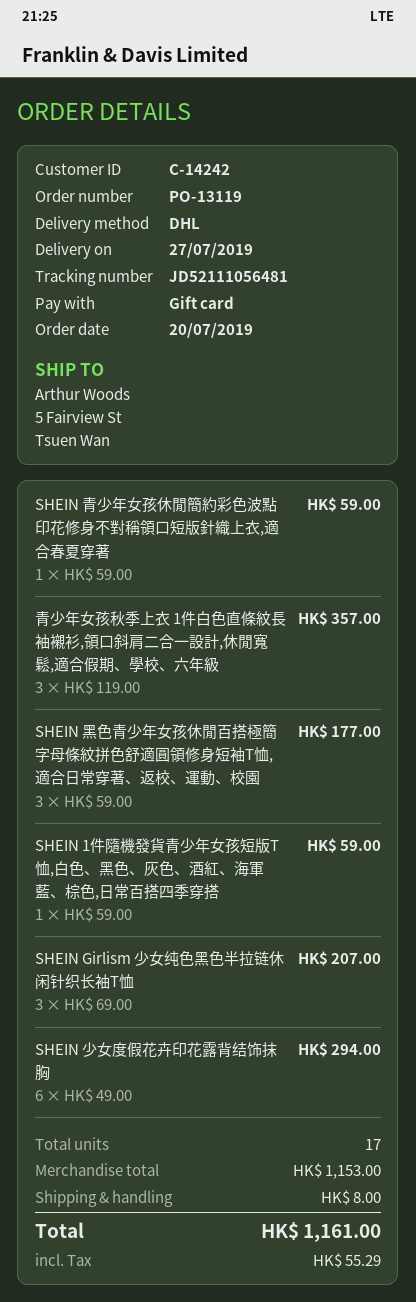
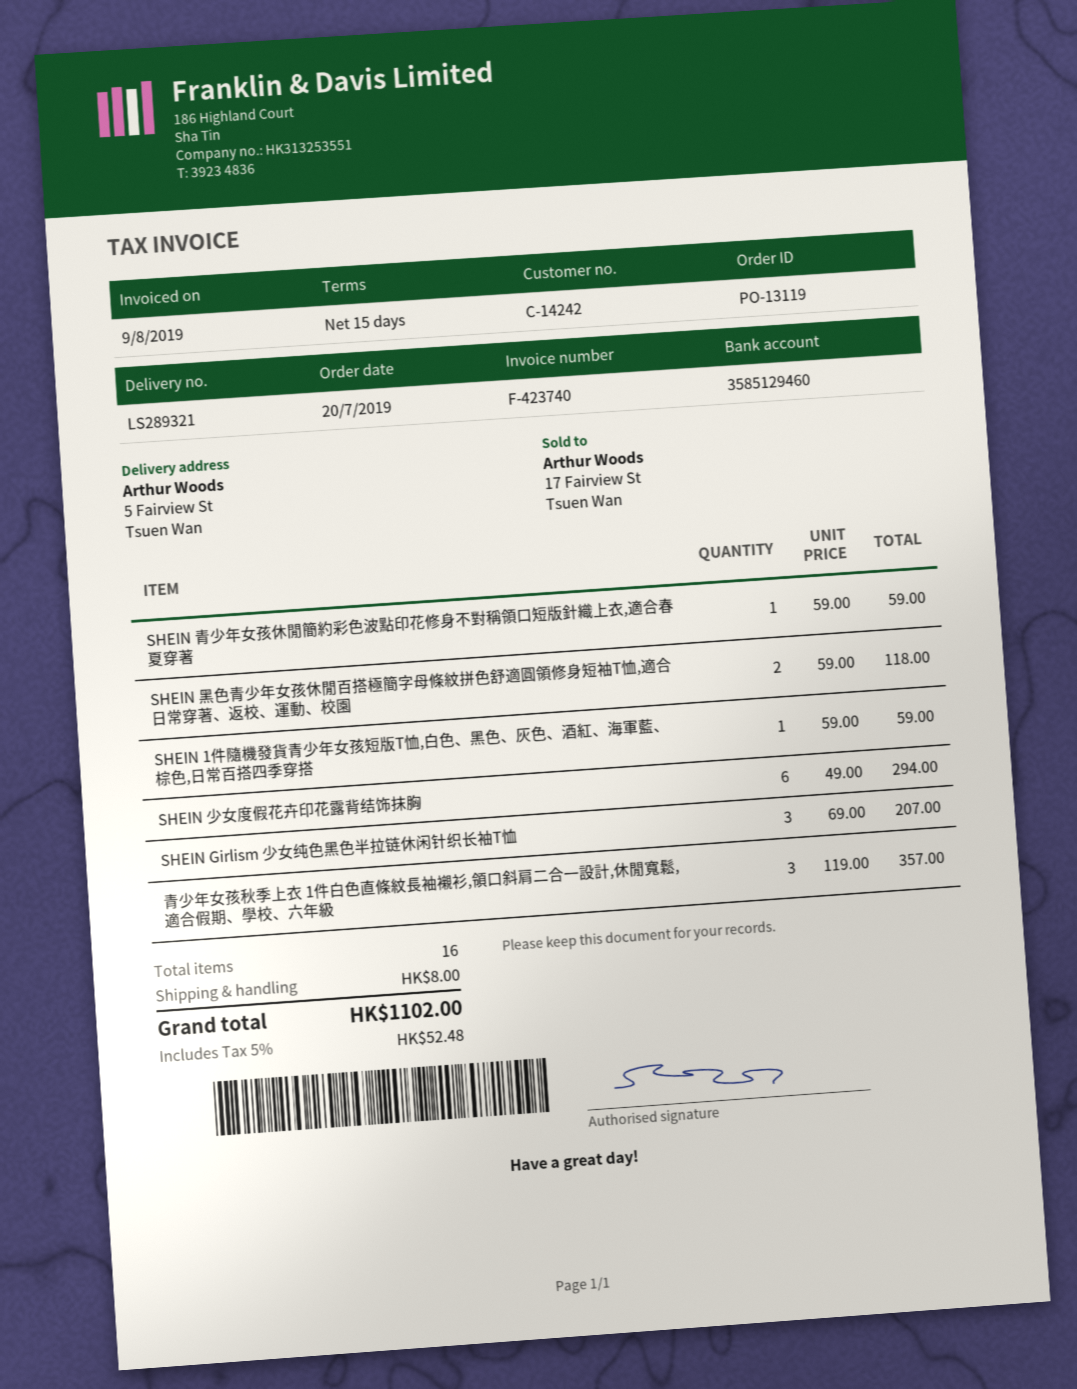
SHEIN 黑色青少年女孩休閒百搭極簡字母條紋拼色舒適圓領修身短袖T恤,適合日常穿著、返校、運動、校園: 3 x 59.00 = 177.00 -> 2 x 59.00 = 118.00
total quantity: 17 -> 16
tax: 55.29 -> 52.48
total: 1161.00 -> 1102.00

